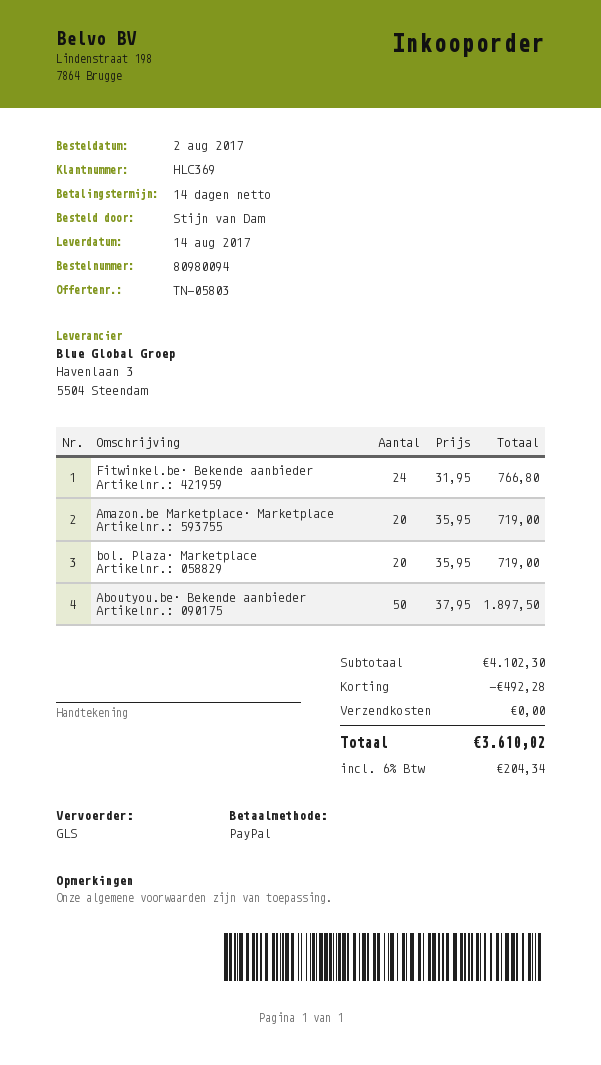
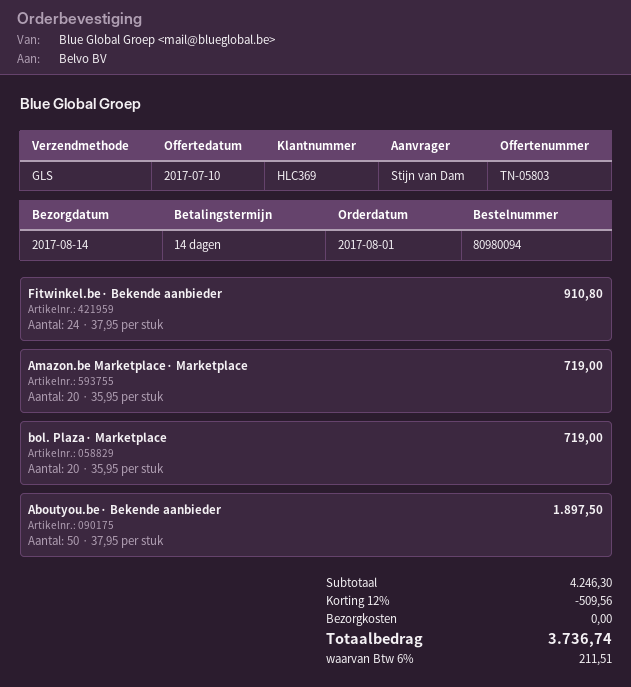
order date: 2017-08-02 -> 2017-08-01
Fitwinkel.be· Bekende aanbieder: 24 x 31.95 = 766.80 -> 24 x 37.95 = 910.80
subtotal: 4102.30 -> 4246.30
discount: 492.28 -> 509.56
tax: 6% = 204.34 -> 6% = 211.51
total: 3610.02 -> 3736.74

